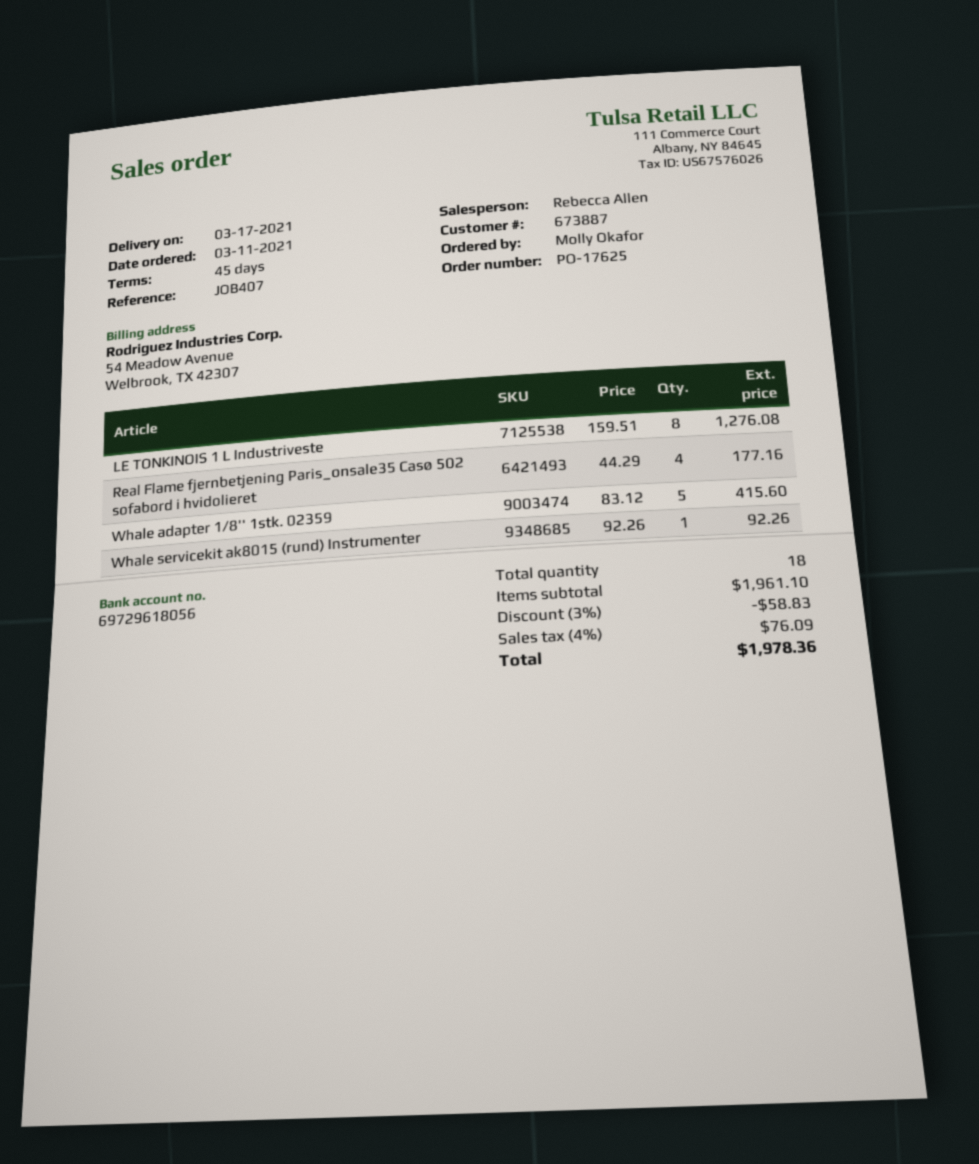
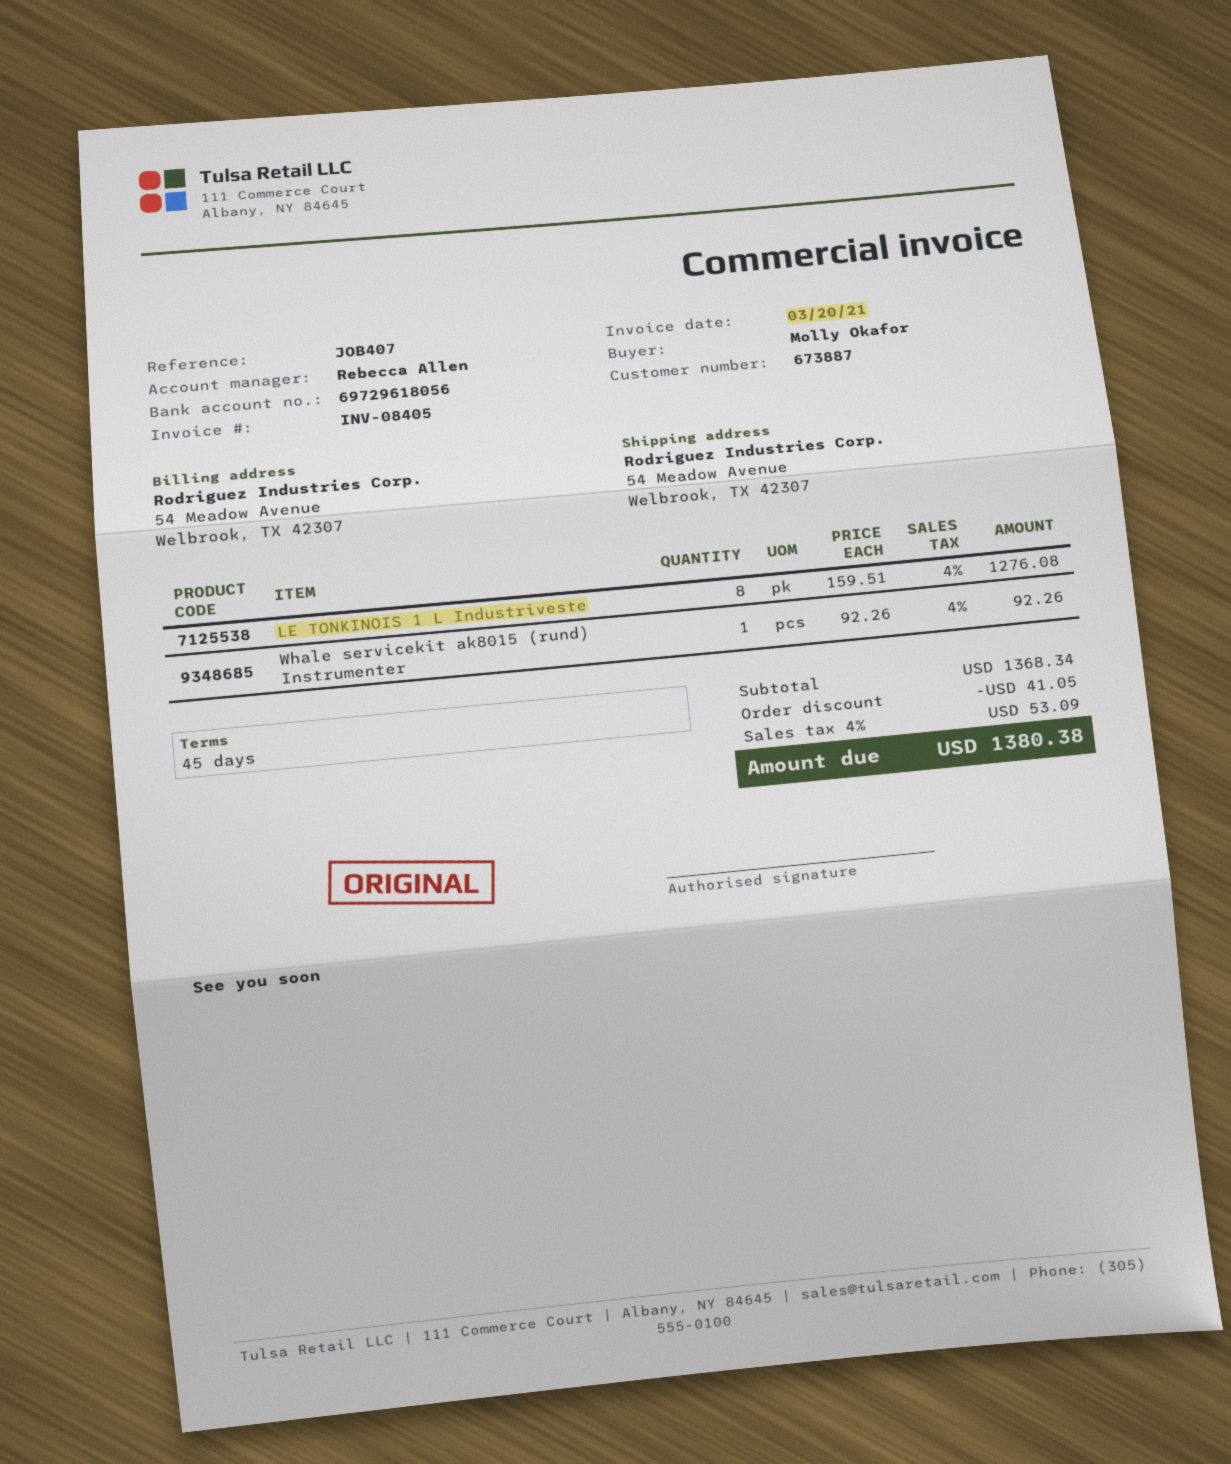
Real Flame fjernbetjening Paris_onsale35 Casø 502 sofabord i hvidolieret: 4 x 44.29 = 177.16 -> none
Whale adapter 1/8'' 1stk. 02359: 5 x 83.12 = 415.60 -> none
subtotal: 1961.10 -> 1368.34
discount: 58.83 -> 41.05
tax: 4% = 76.09 -> 4% = 53.09
total: 1978.36 -> 1380.38

